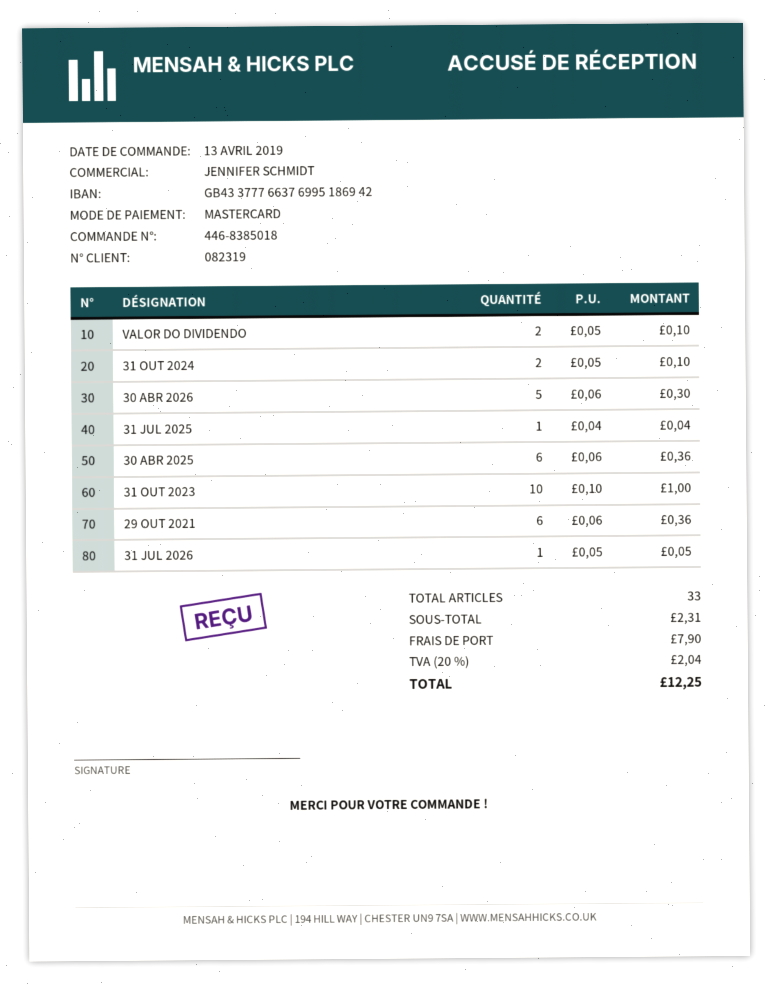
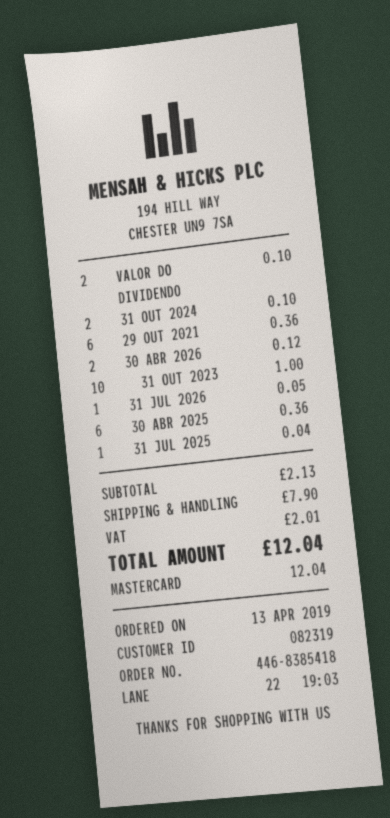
order number: 446-8385018 -> 446-8385418
30 ABR 2026: 5 for 0.30 -> 2 for 0.12
subtotal: 2.31 -> 2.13
tax: 2.04 -> 2.01
total: 12.25 -> 12.04

